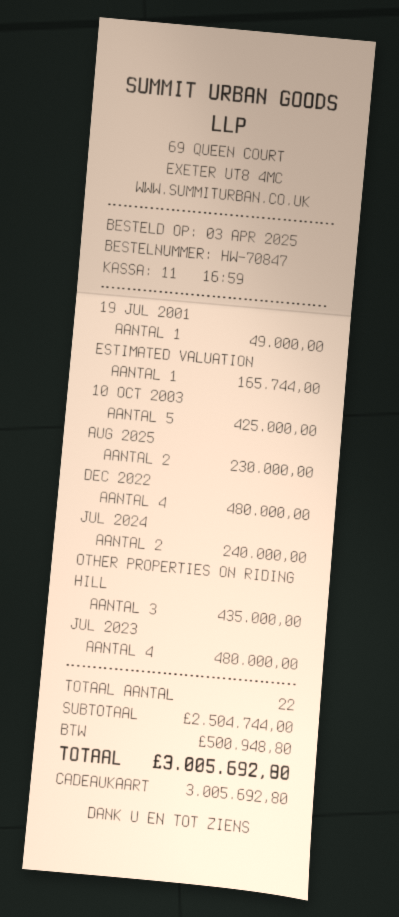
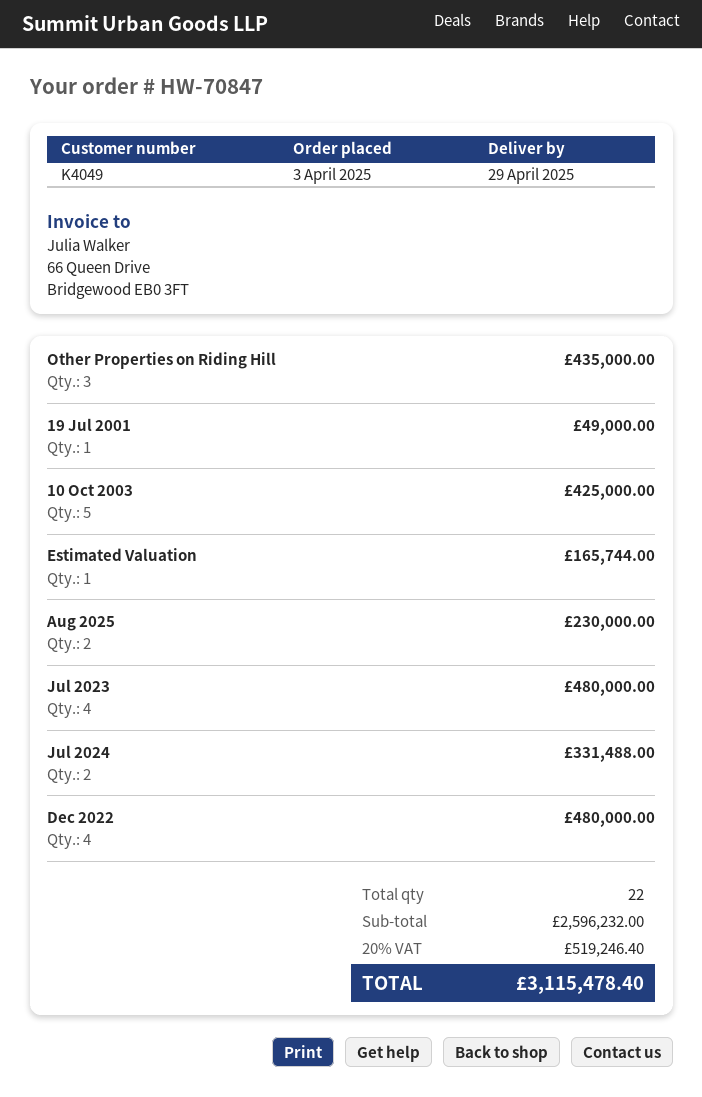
JUL 2024: 2 for 240000.00 -> 2 for 331488.00
subtotal: 2504744.00 -> 2596232.00
tax: 500948.80 -> 519246.40
total: 3005692.80 -> 3115478.40

